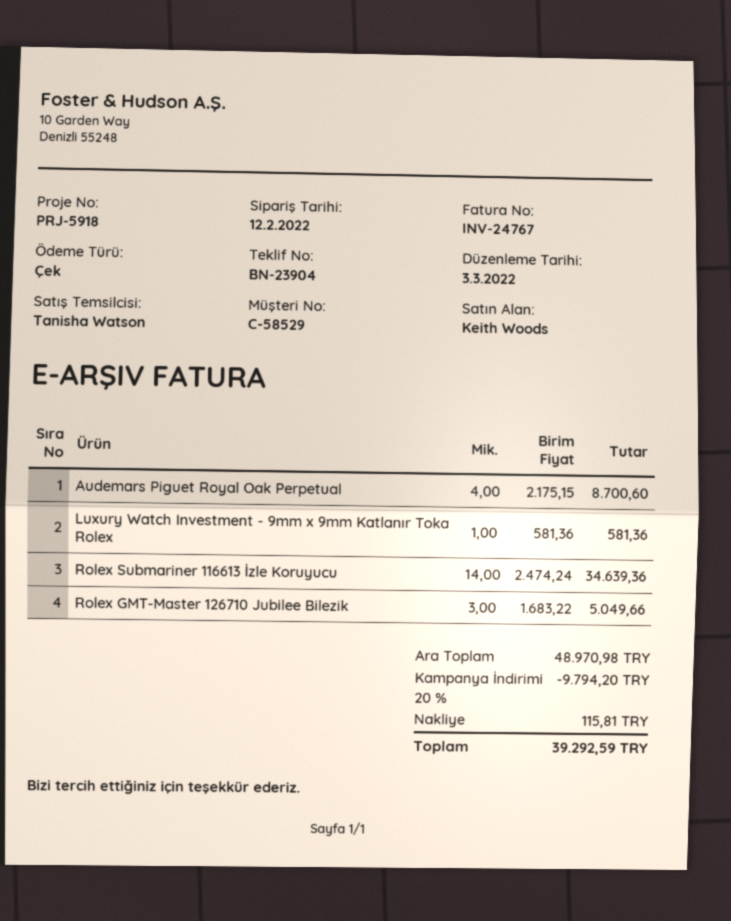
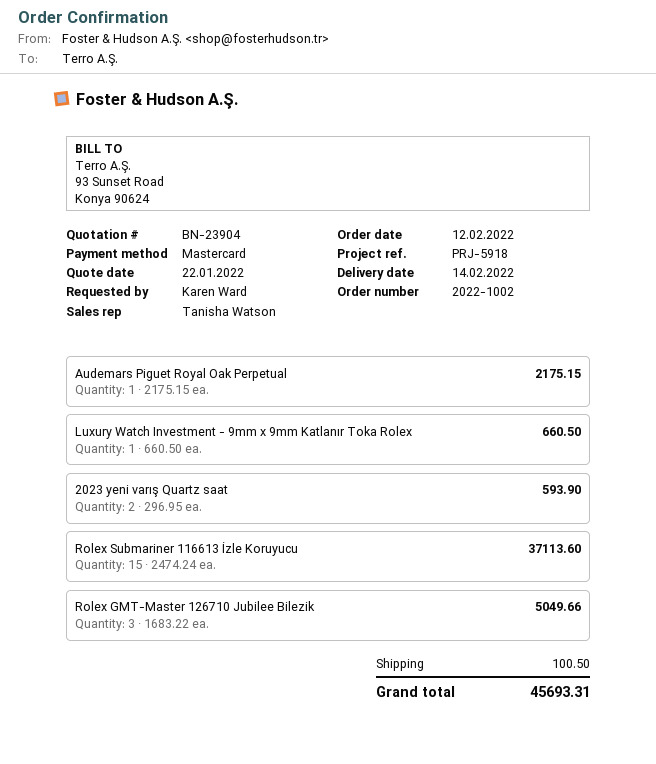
ordered by: Keith Woods -> Karen Ward
payment method: cheque -> Mastercard
Audemars Piguet Royal Oak Perpetual: 4 x 2175.15 = 8700.60 -> 1 x 2175.15 = 2175.15
Luxury Watch Investment - 9mm x 9mm Katlanır Toka Rolex: 1 x 581.36 = 581.36 -> 1 x 660.50 = 660.50
Rolex Submariner 116613 İzle Koruyucu: 14 x 2474.24 = 34639.36 -> 15 x 2474.24 = 37113.60
2023 yeni varış Quartz saat: none -> 2 x 296.95 = 593.90
discount: 20% = 9794.20 -> none
shipping: 115.81 -> 100.50
total: 39292.59 -> 45693.31

